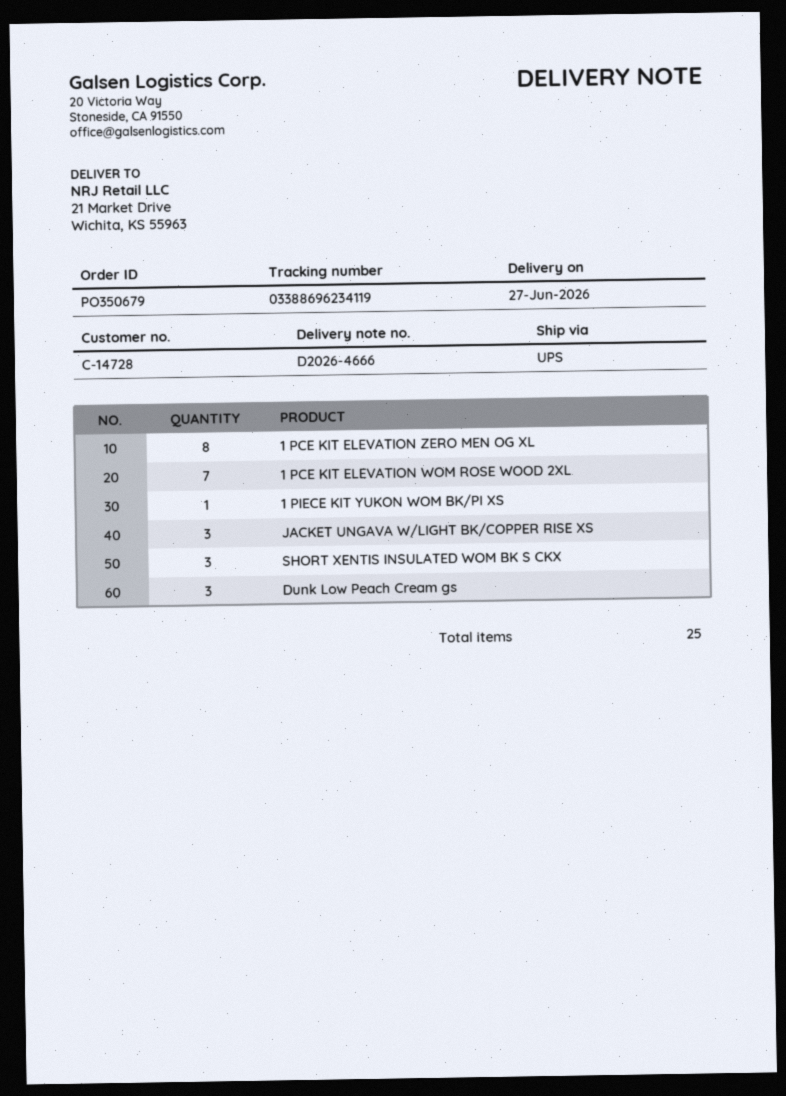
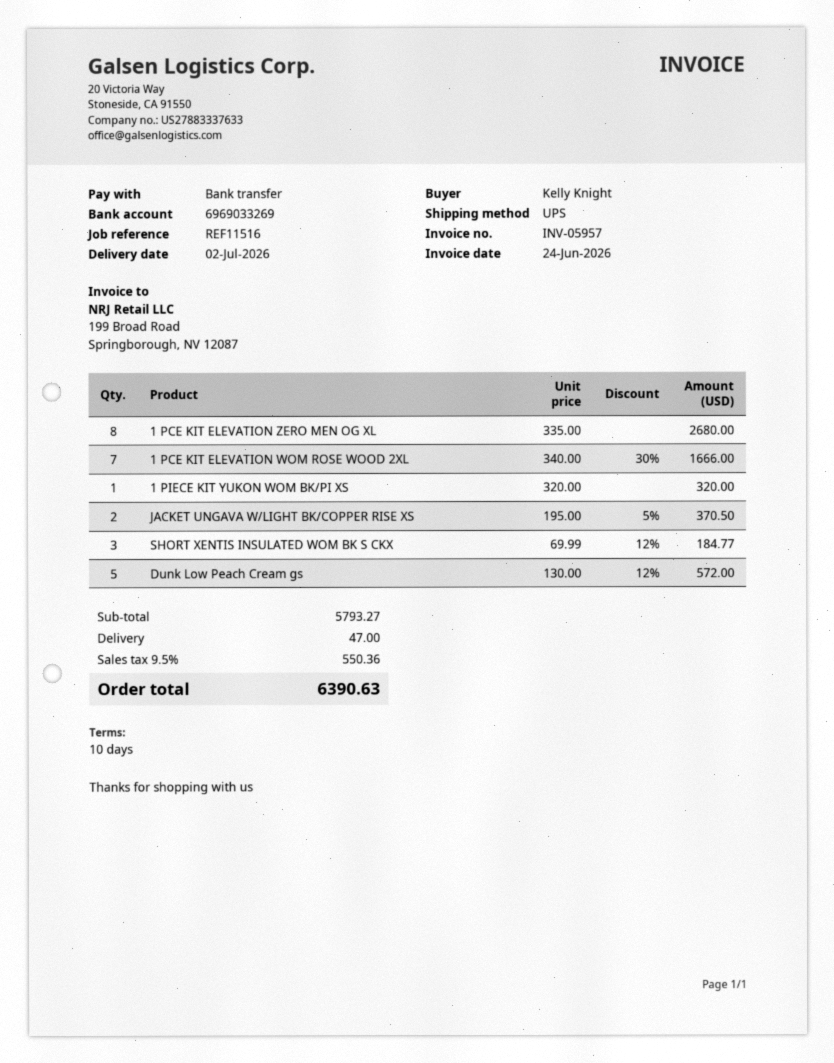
delivery date: 2026-06-27 -> 2026-07-02
JACKET UNGAVA W/LIGHT BK/COPPER RISE XS: 3 -> 2
Dunk Low Peach Cream gs: 3 -> 5

